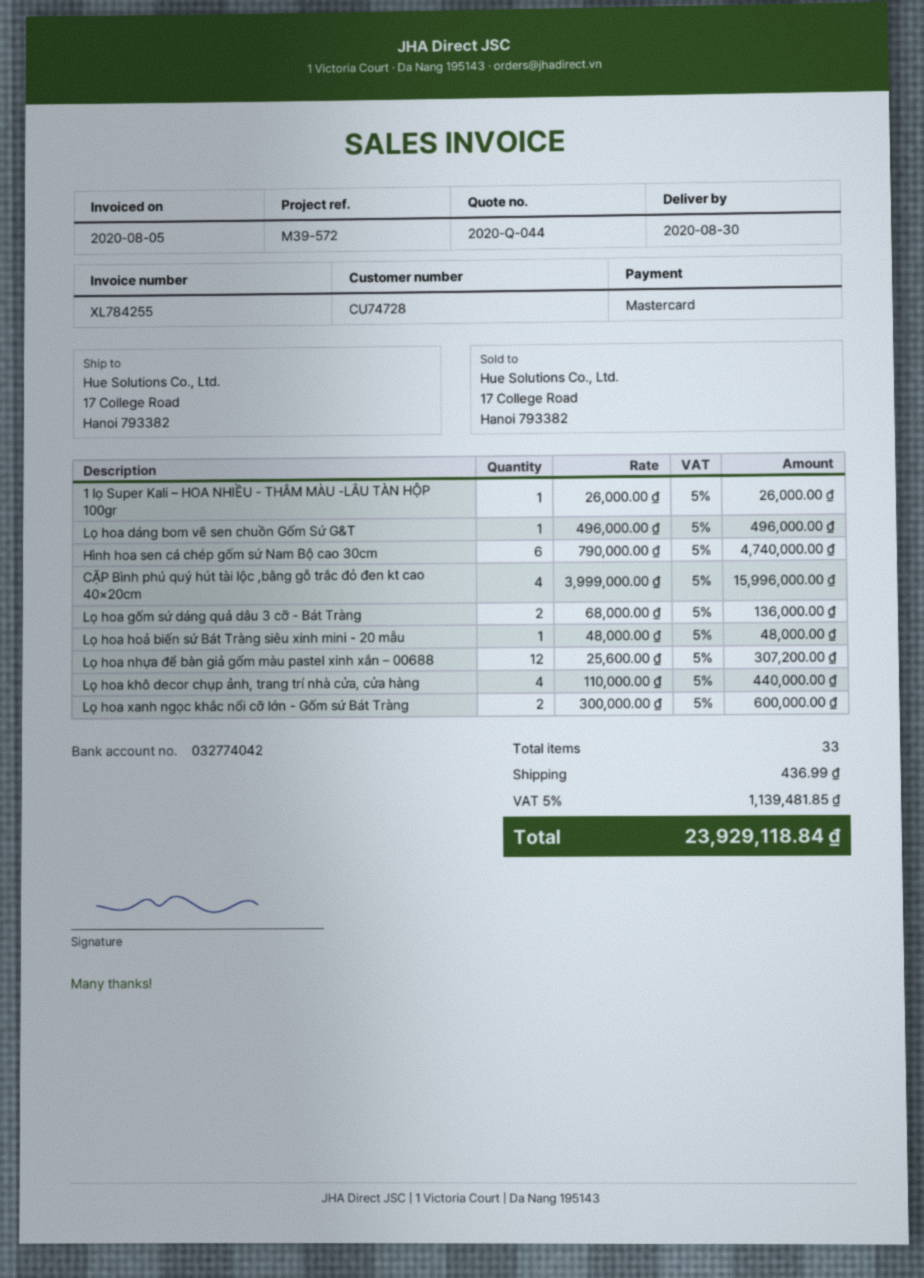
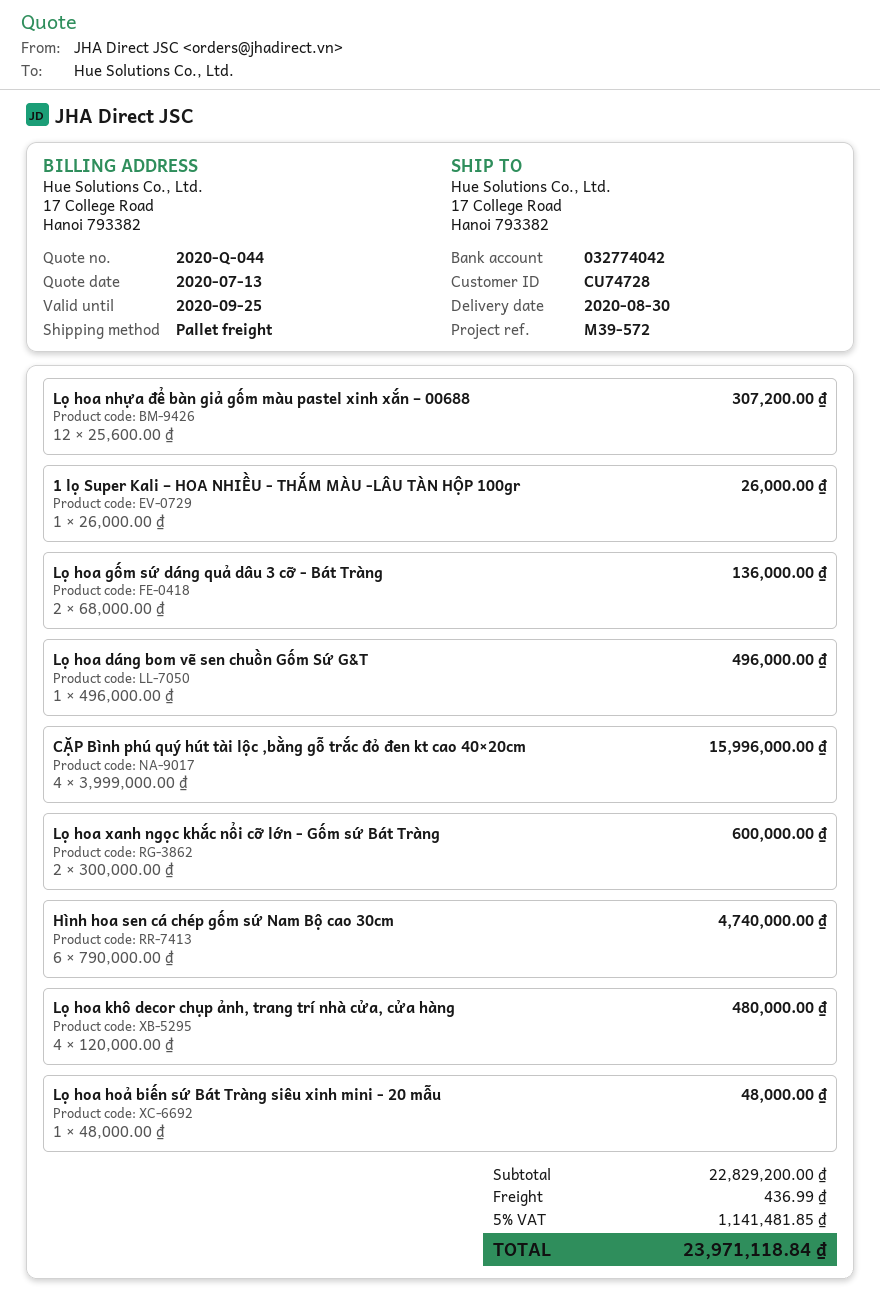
Lọ hoa khô decor chụp ảnh, trang trí nhà cửa, cửa hàng: 4 x 110000.00 = 440000.00 -> 4 x 120000.00 = 480000.00
tax: 5% = 1139481.85 -> 5% = 1141481.85
total: 23929118.84 -> 23971118.84

